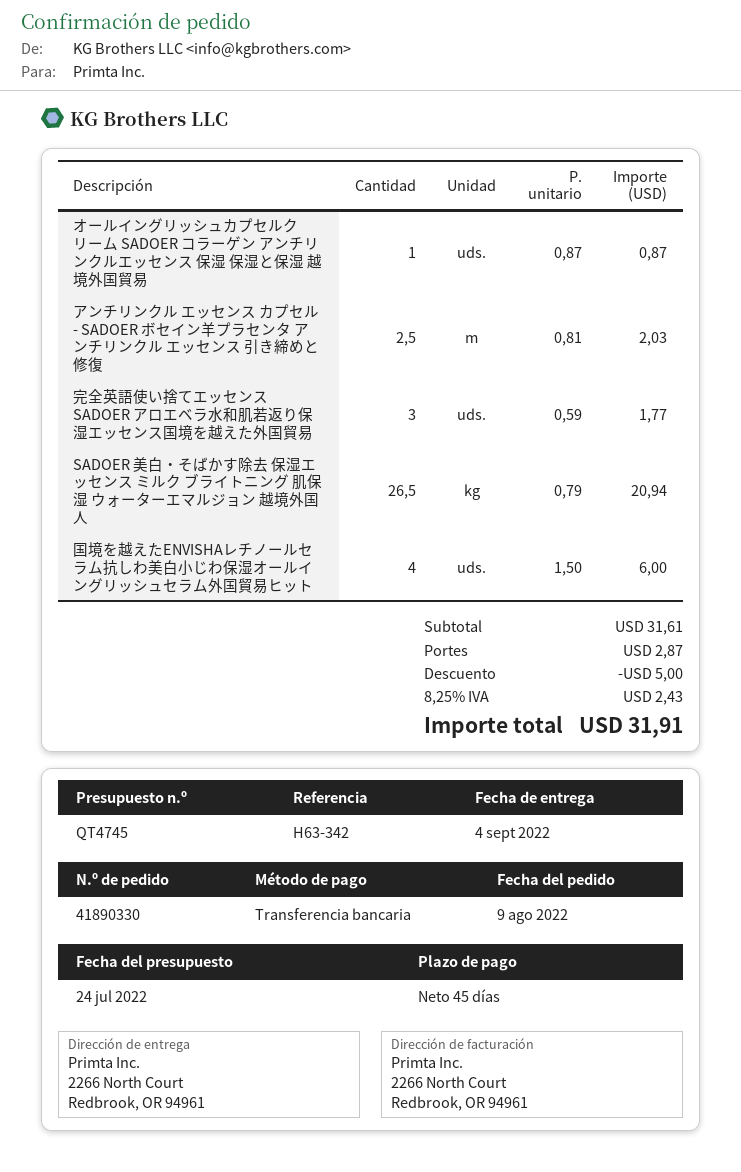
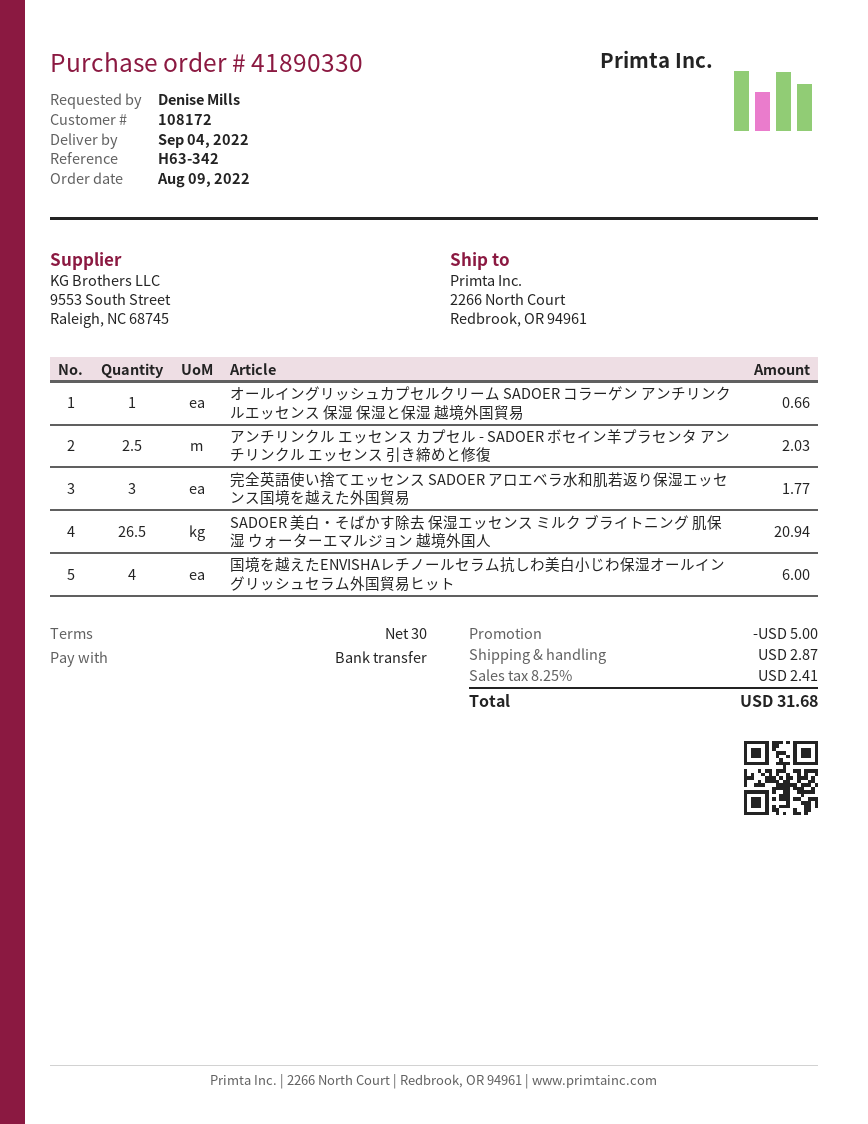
payment terms: 45 days -> 30 days
オールイングリッシュカプセルクリーム SADOER コラーゲン アンチリンクルエッセンス 保湿 保湿と保湿 越境外国貿易: 1 for 0.87 -> 1 for 0.66
tax: 8.25% = 2.43 -> 8.25% = 2.41
total: 31.91 -> 31.68

